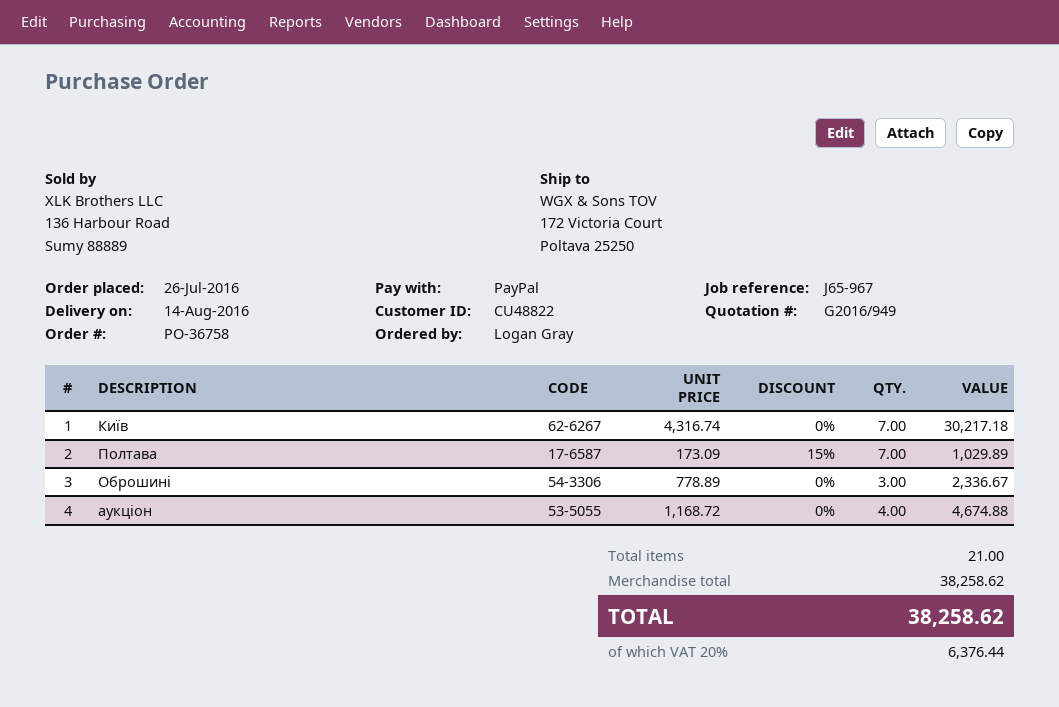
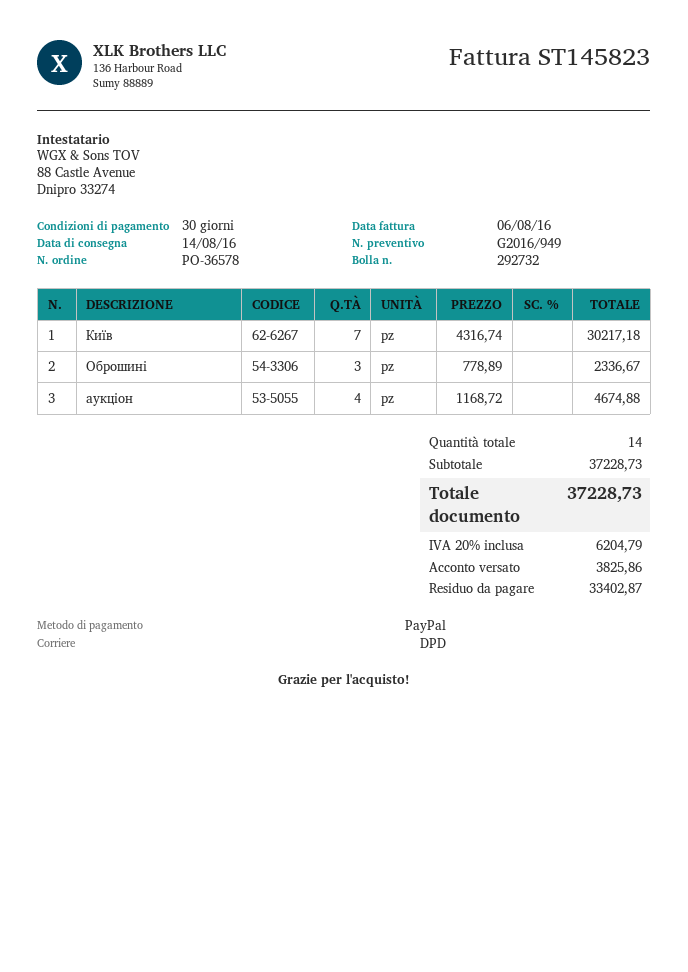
order number: PO-36758 -> PO-36578
Полтава: 7 x 173.09 - 15% = 1029.89 -> none
total quantity: 21 -> 14
subtotal: 38258.62 -> 37228.73
tax: 20% = 6376.44 -> 20% = 6204.79
total: 38258.62 -> 37228.73

